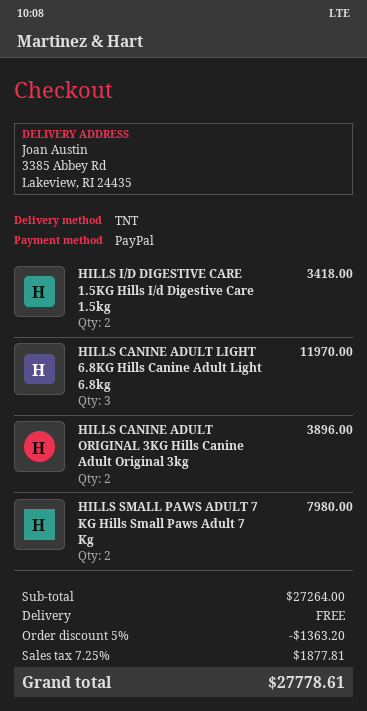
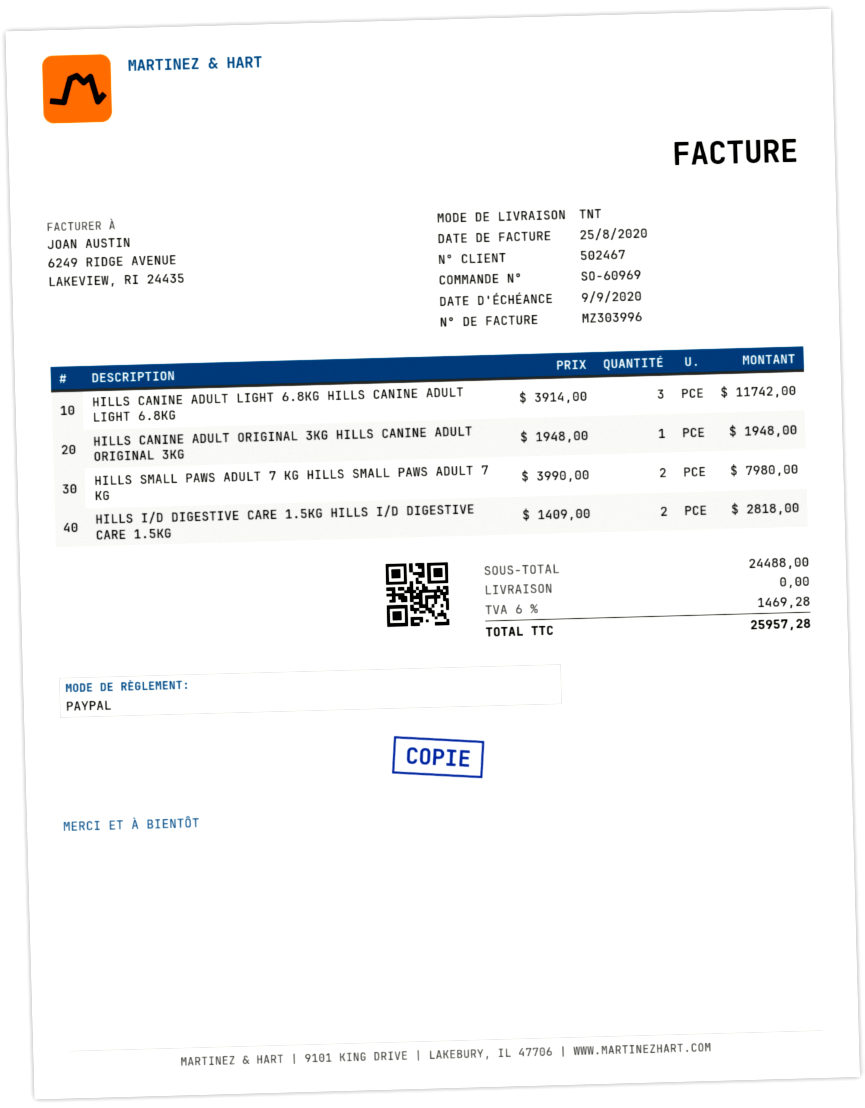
HILLS I/D DIGESTIVE CARE 1.5KG Hills I/d Digestive Care 1.5kg: 2 for 3418.00 -> 2 for 2818.00
HILLS CANINE ADULT LIGHT 6.8KG Hills Canine Adult Light 6.8kg: 3 for 11970.00 -> 3 for 11742.00
HILLS CANINE ADULT ORIGINAL 3KG Hills Canine Adult Original 3kg: 2 for 3896.00 -> 1 for 1948.00
subtotal: 27264.00 -> 24488.00
discount: 5% = 1363.20 -> none
tax: 7.25% = 1877.81 -> 6% = 1469.28
total: 27778.61 -> 25957.28

